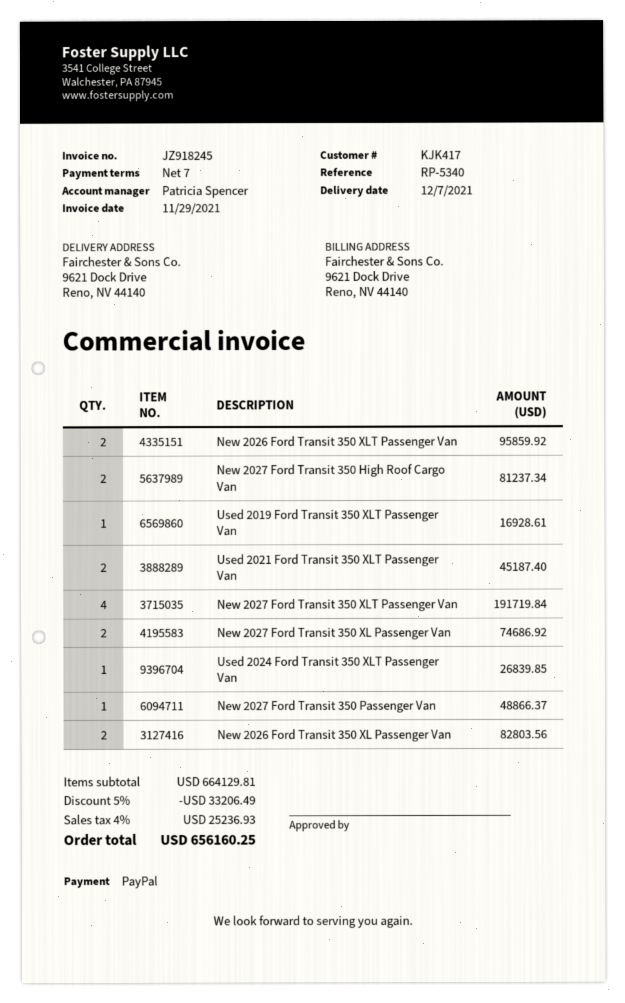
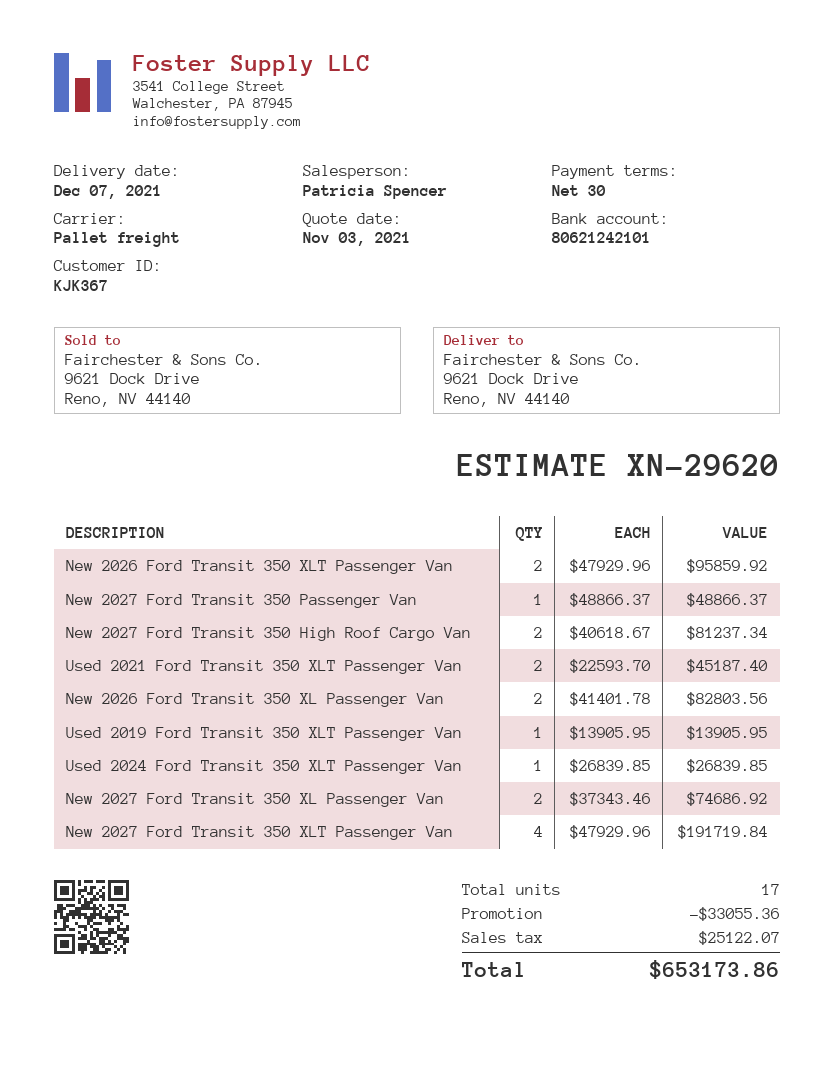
payment terms: 7 days -> 30 days
customer number: KJK417 -> KJK367
Used 2019 Ford Transit 350 XLT Passenger Van: 1 for 16928.61 -> 1 for 13905.95
discount: 33206.49 -> 33055.36
tax: 25236.93 -> 25122.07
total: 656160.25 -> 653173.86

